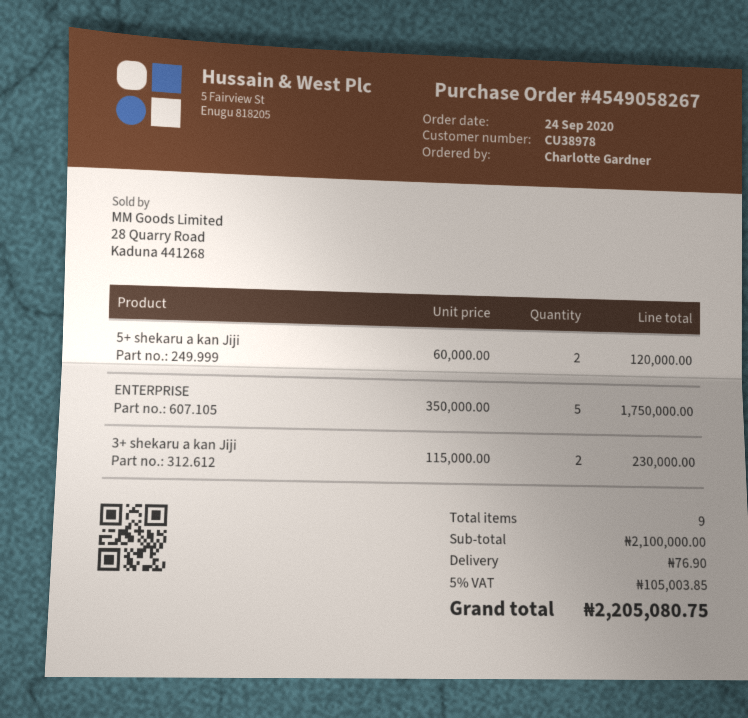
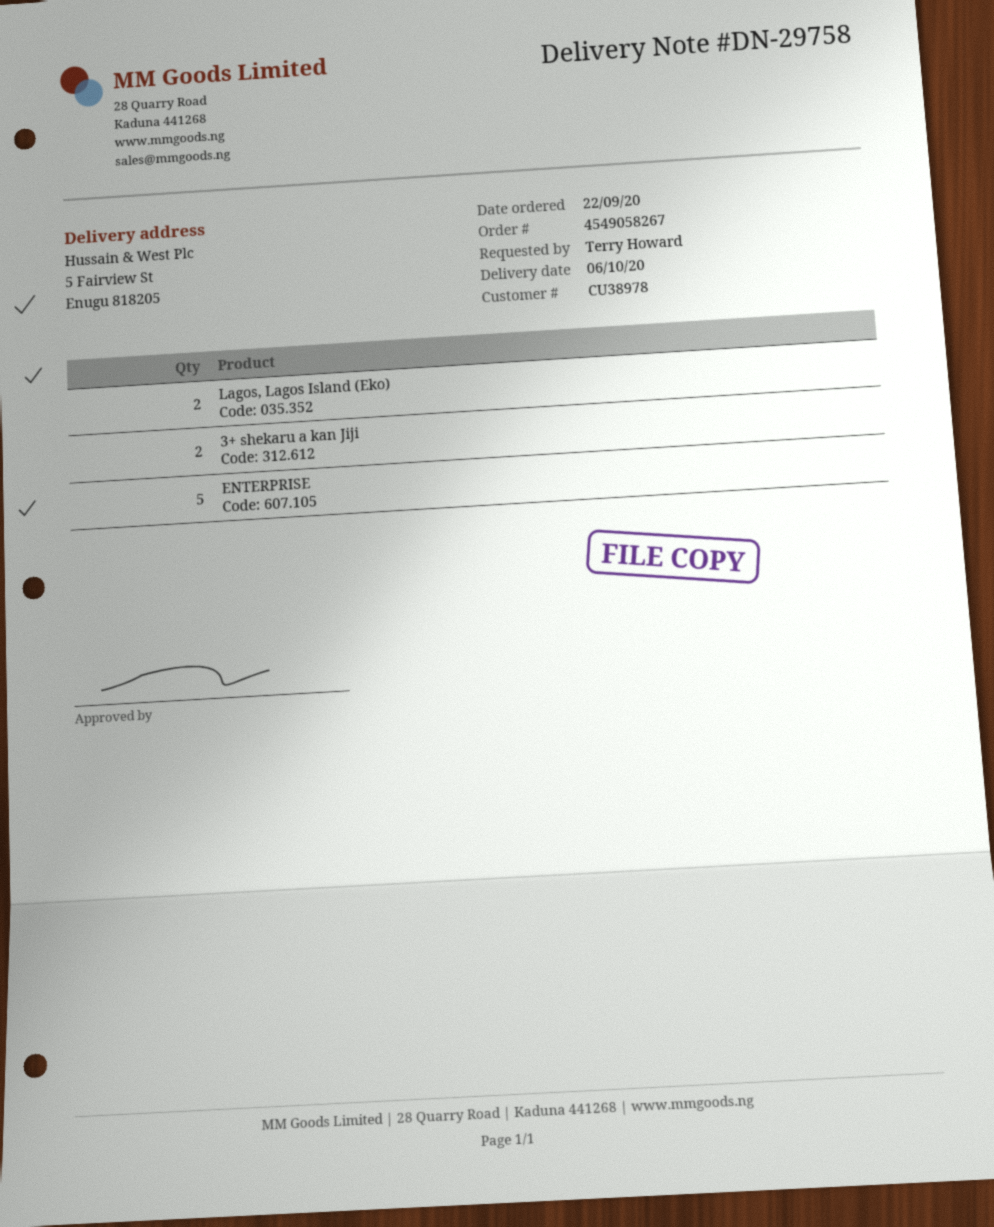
order date: 2020-09-24 -> 2020-09-22
ordered by: Charlotte Gardner -> Terry Howard
5+ shekaru a kan Jiji: 2 -> none
Lagos, Lagos Island (Eko): none -> 2

